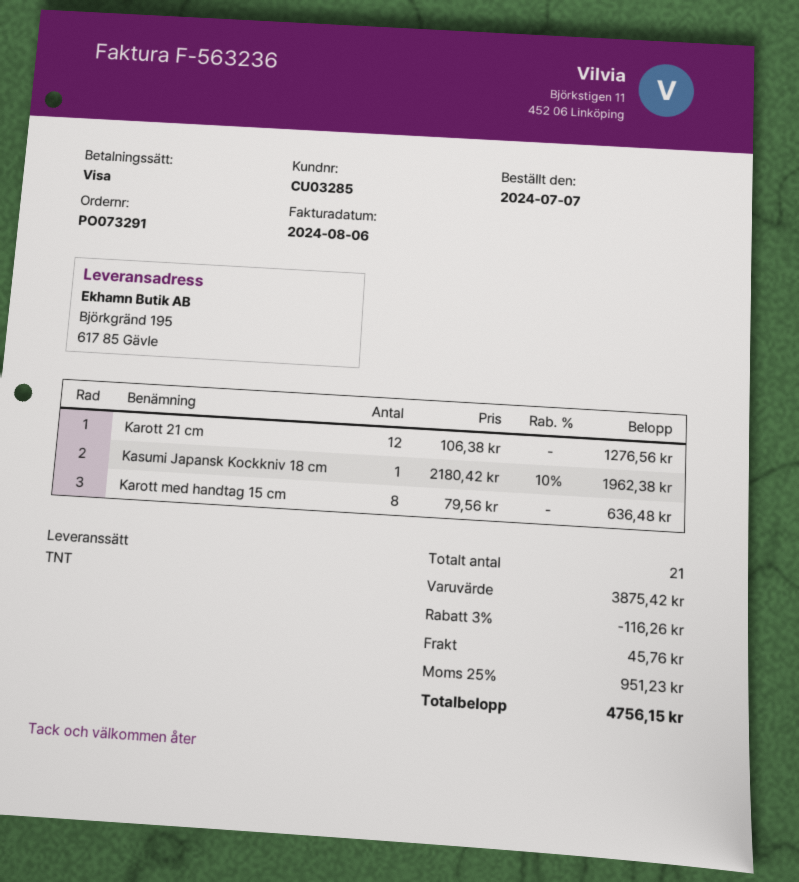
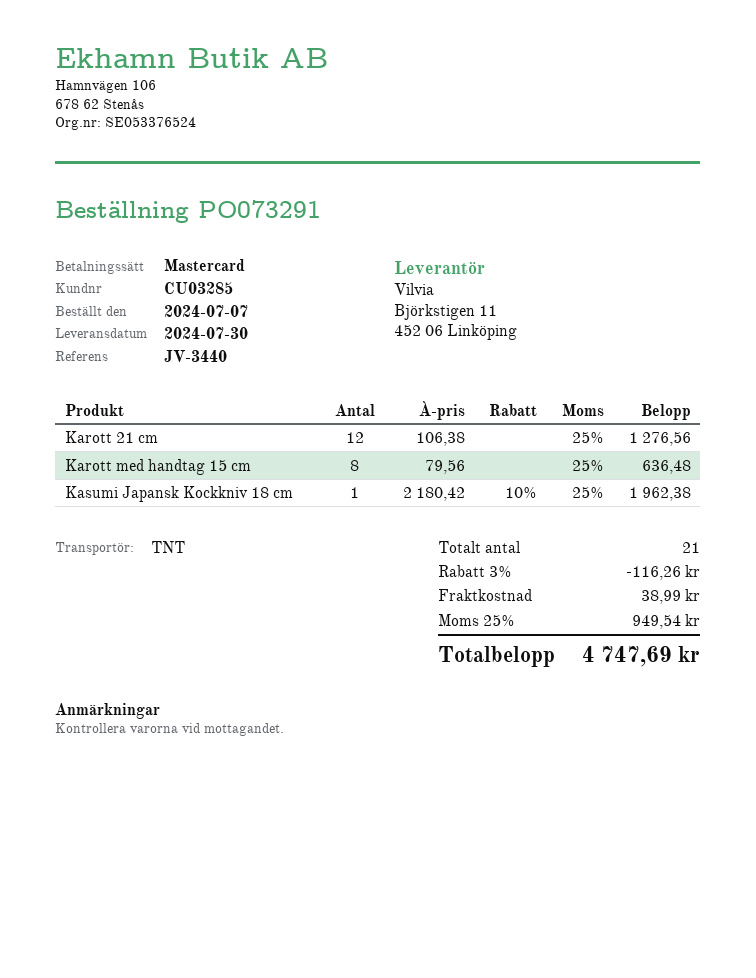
payment method: Visa -> Mastercard
shipping: 45.76 -> 38.99
tax: 25% = 951.23 -> 25% = 949.54
total: 4756.15 -> 4747.69

